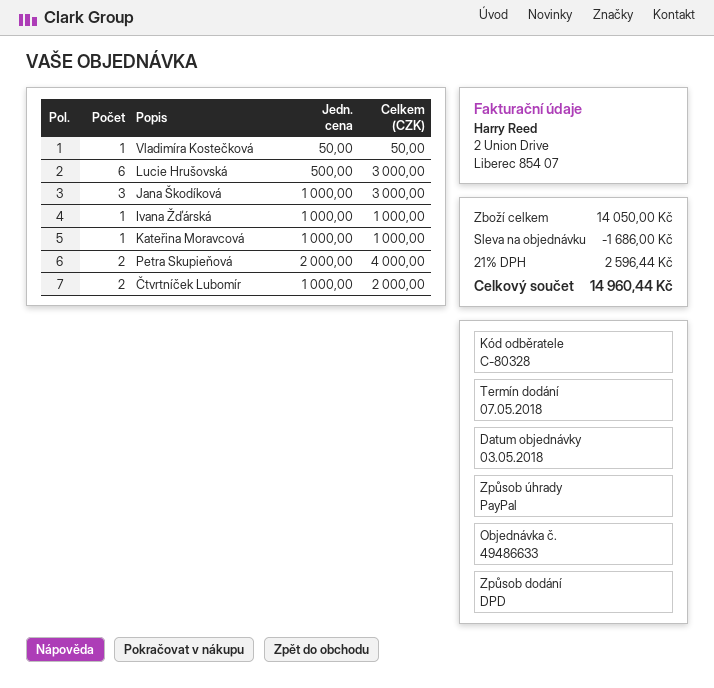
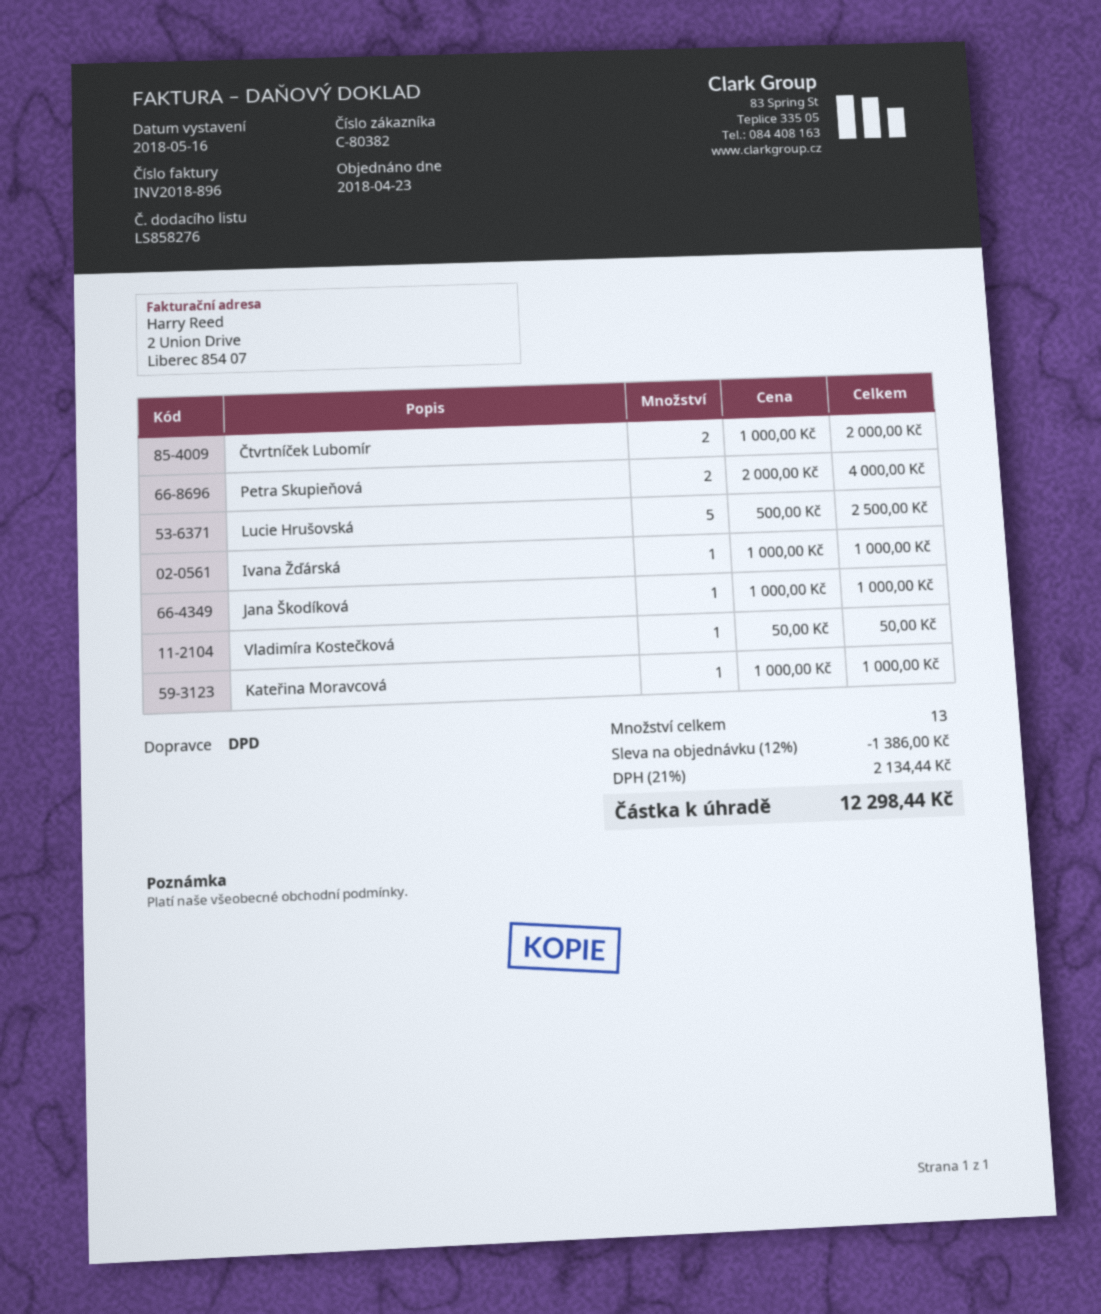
order date: 2018-05-03 -> 2018-04-23
customer number: C-80328 -> C-80382
Lucie Hrušovská: 6 x 500.00 = 3000.00 -> 5 x 500.00 = 2500.00
Jana Škodíková: 3 x 1000.00 = 3000.00 -> 1 x 1000.00 = 1000.00
discount: 1686.00 -> 1386.00
tax: 21% = 2596.44 -> 21% = 2134.44
total: 14960.44 -> 12298.44

